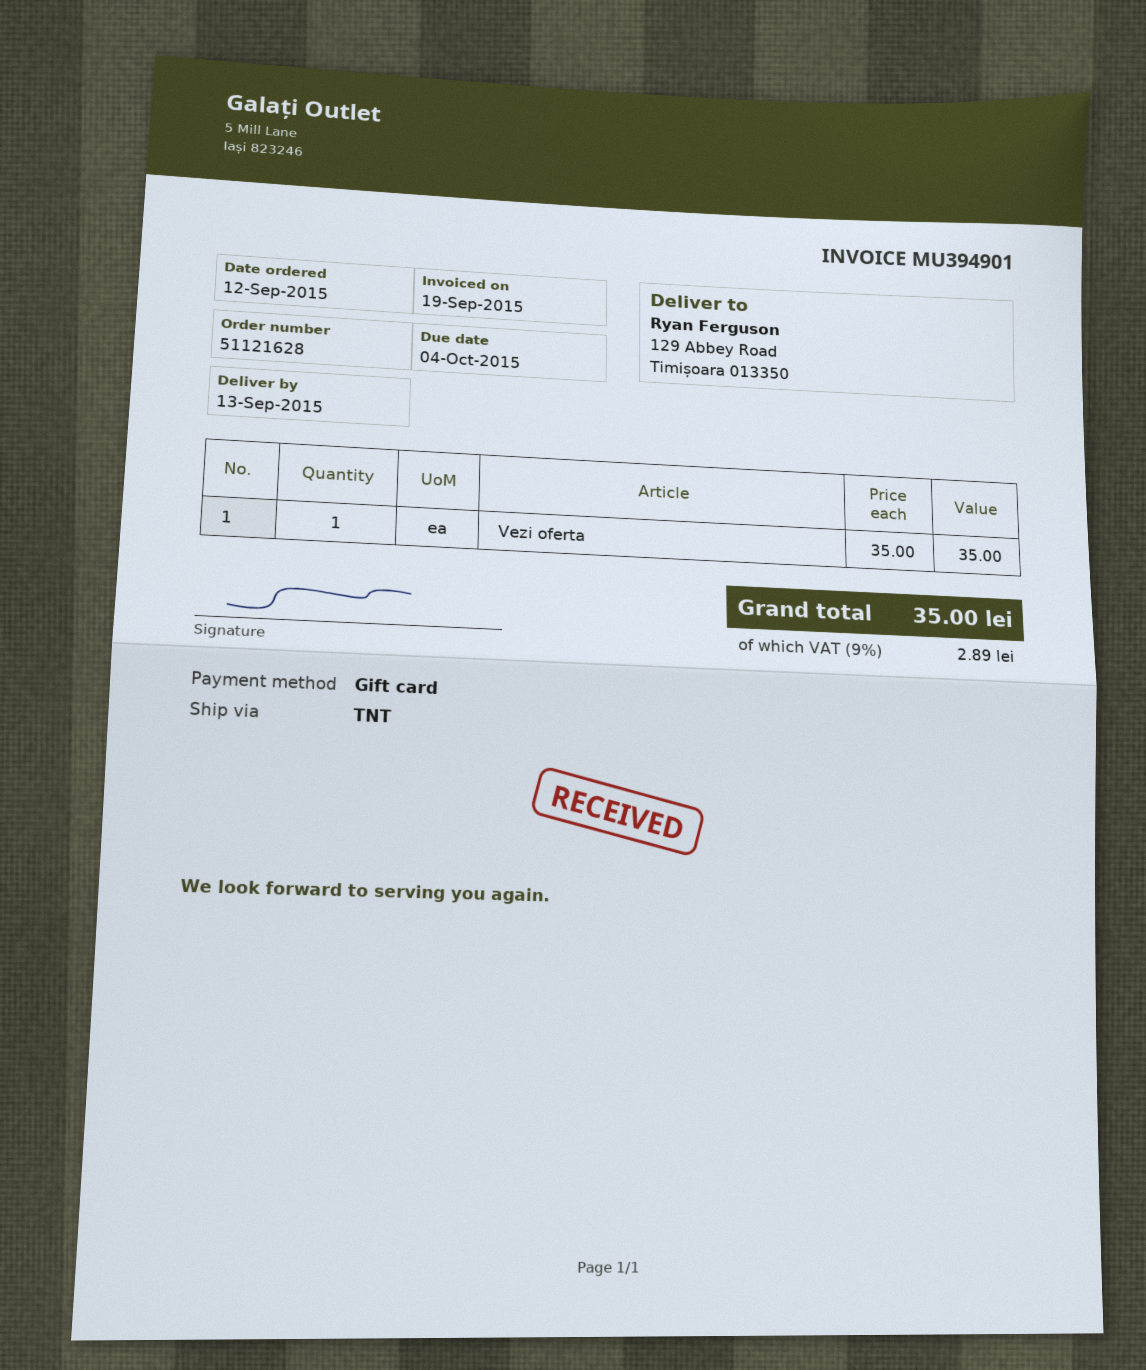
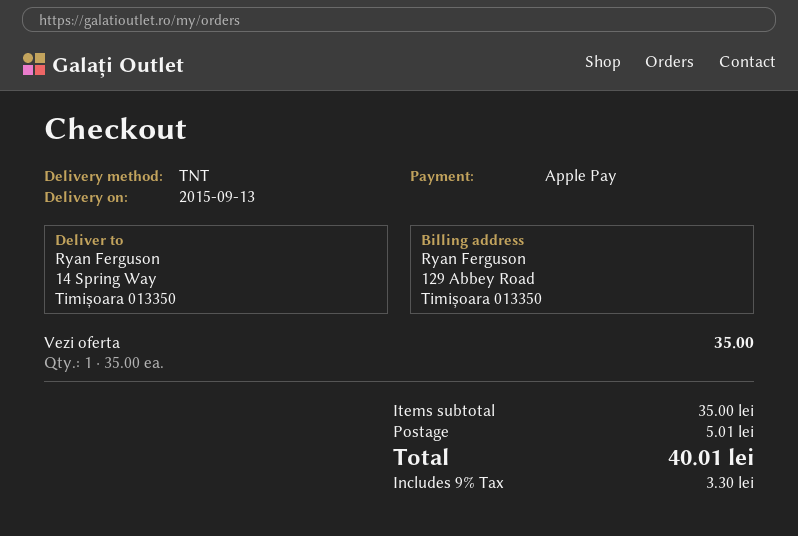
payment method: gift card -> Apple Pay
ship to: 129 Abbey Road, Timișoara 013350 -> 14 Spring Way, Timișoara 013350
shipping: none -> 5.01
tax: 9% = 2.89 -> 9% = 3.30
total: 35.00 -> 40.01

